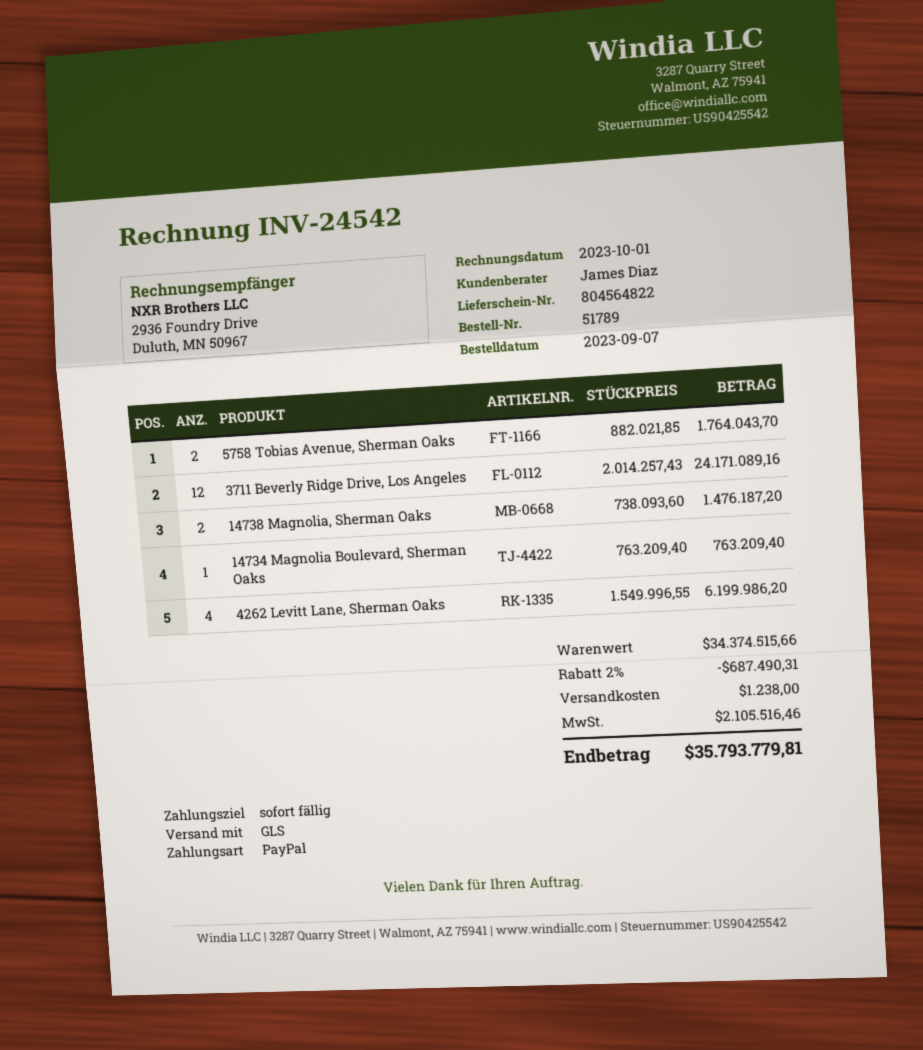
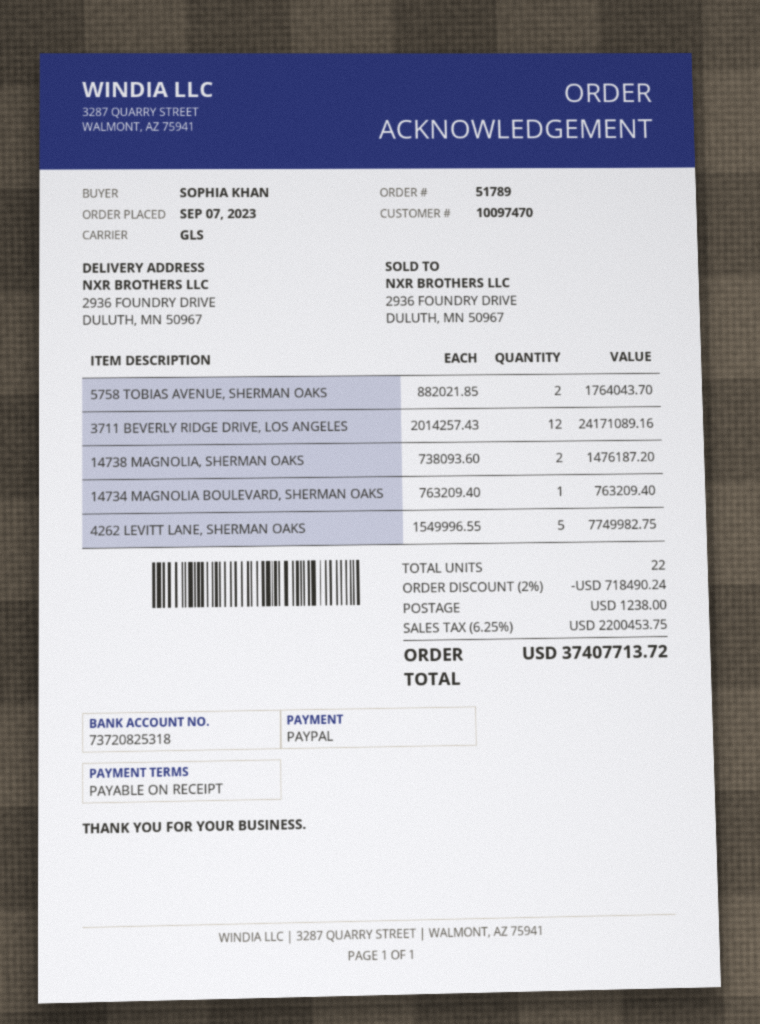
4262 Levitt Lane, Sherman Oaks: 4 x 1549996.55 = 6199986.20 -> 5 x 1549996.55 = 7749982.75
discount: 2% = 687490.31 -> 2% = 718490.24
tax: 2105516.46 -> 2200453.75
total: 35793779.81 -> 37407713.72

